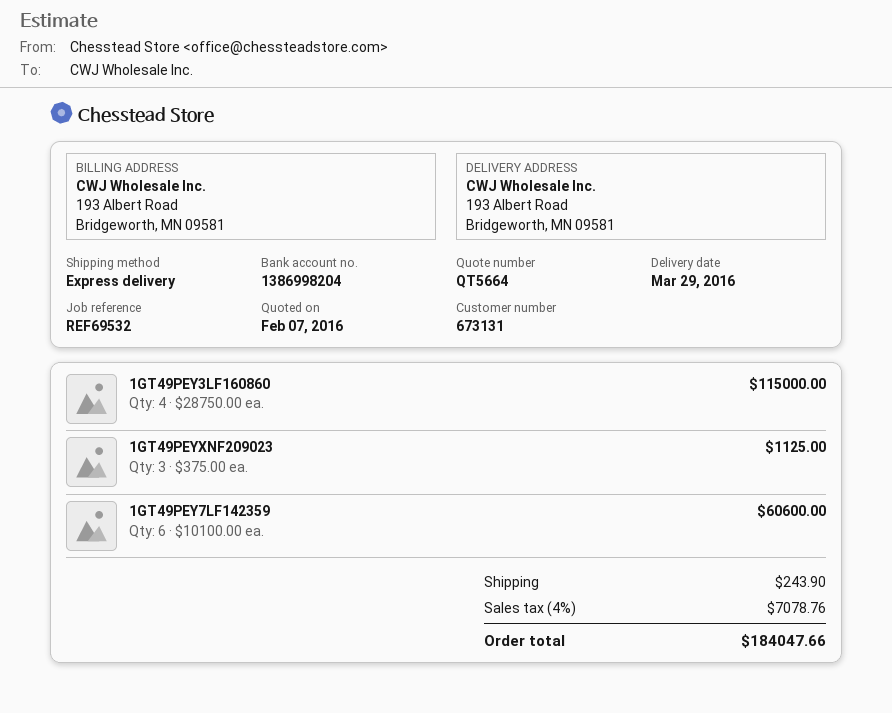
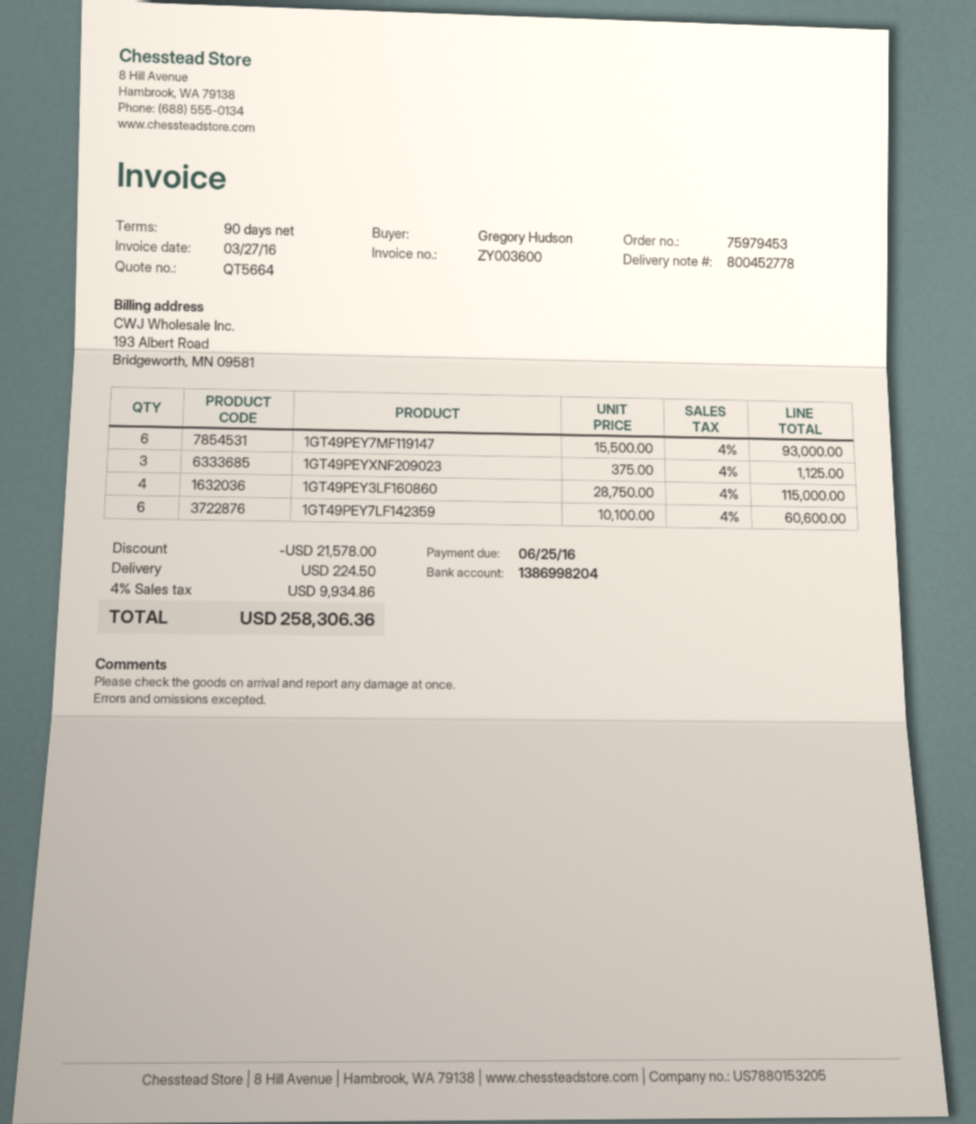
1GT49PEY7MF119147: none -> 6 x 15500.00 = 93000.00
discount: none -> 21578.00
shipping: 243.90 -> 224.50
tax: 4% = 7078.76 -> 4% = 9934.86
total: 184047.66 -> 258306.36

